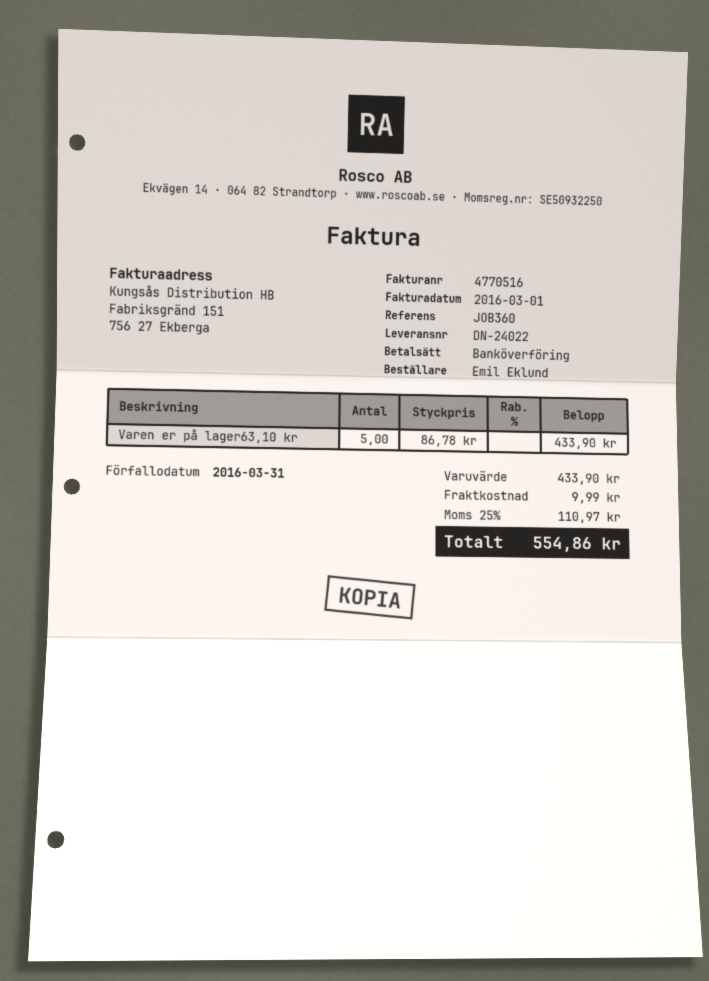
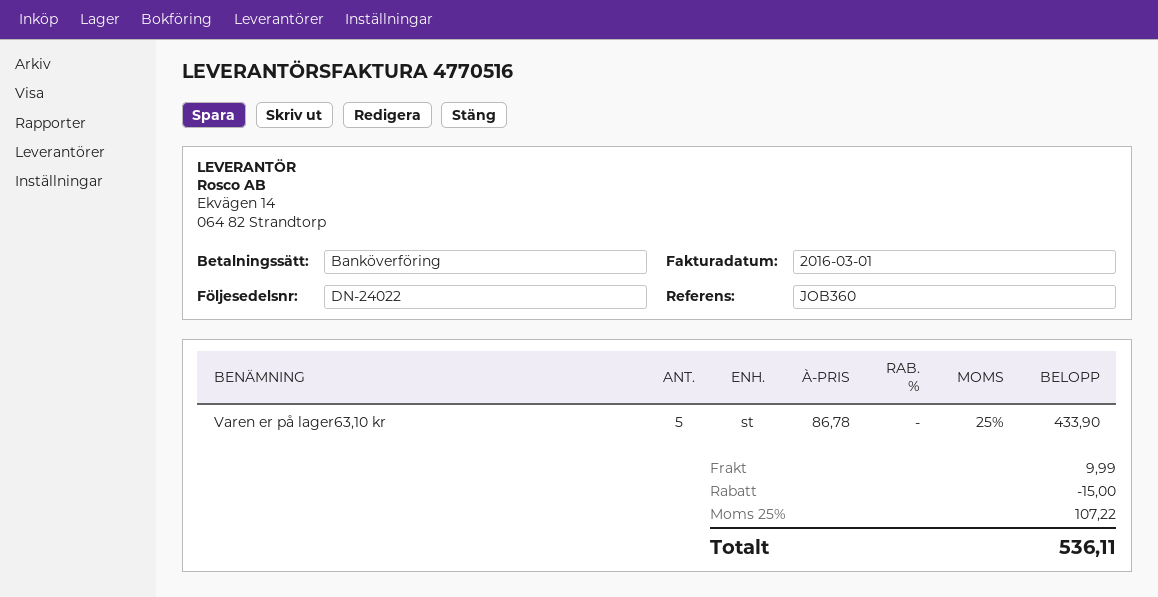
discount: none -> 15.00
tax: 25% = 110.97 -> 25% = 107.22
total: 554.86 -> 536.11

